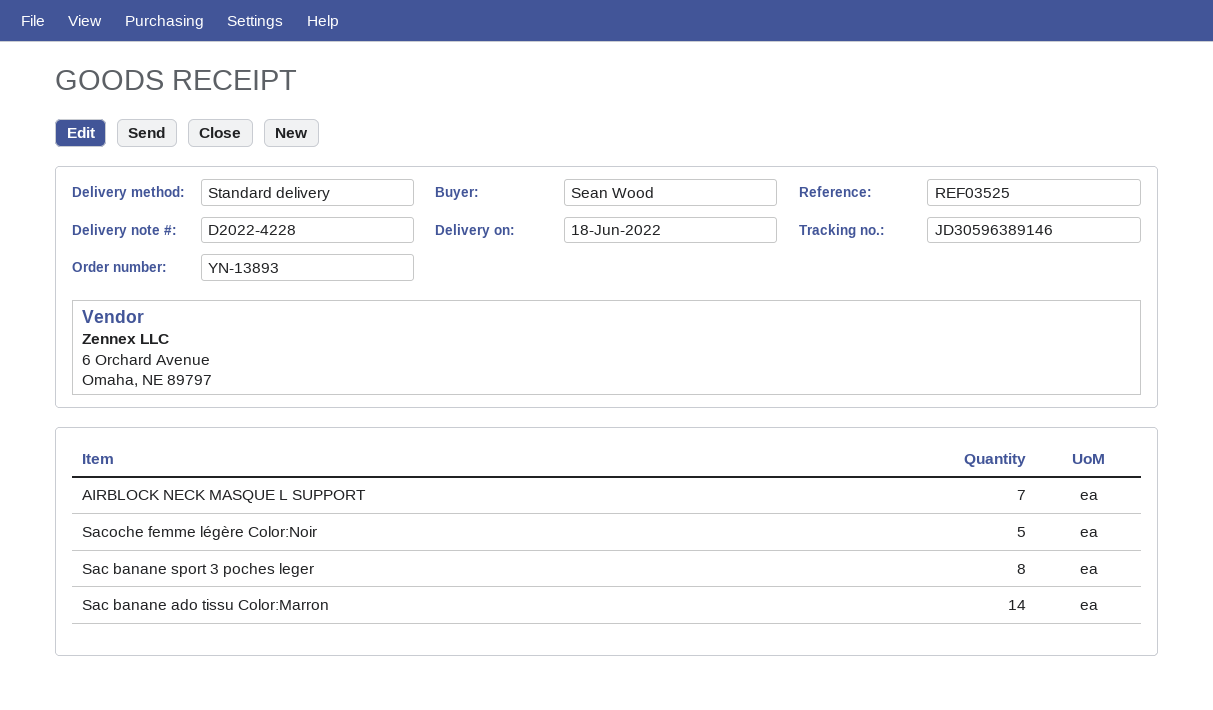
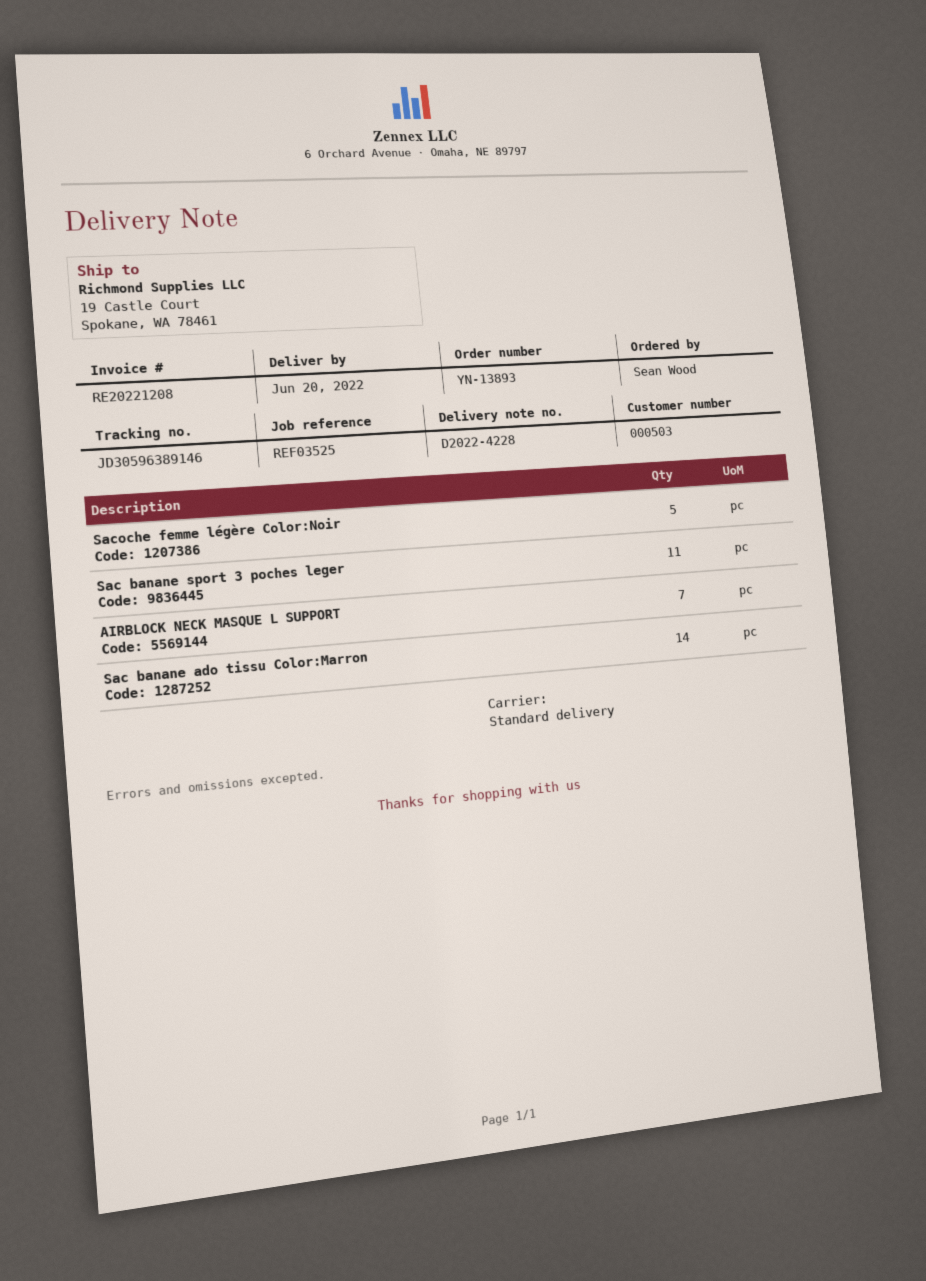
delivery date: 2022-06-18 -> 2022-06-20
Sac banane sport 3 poches leger: 8 -> 11

